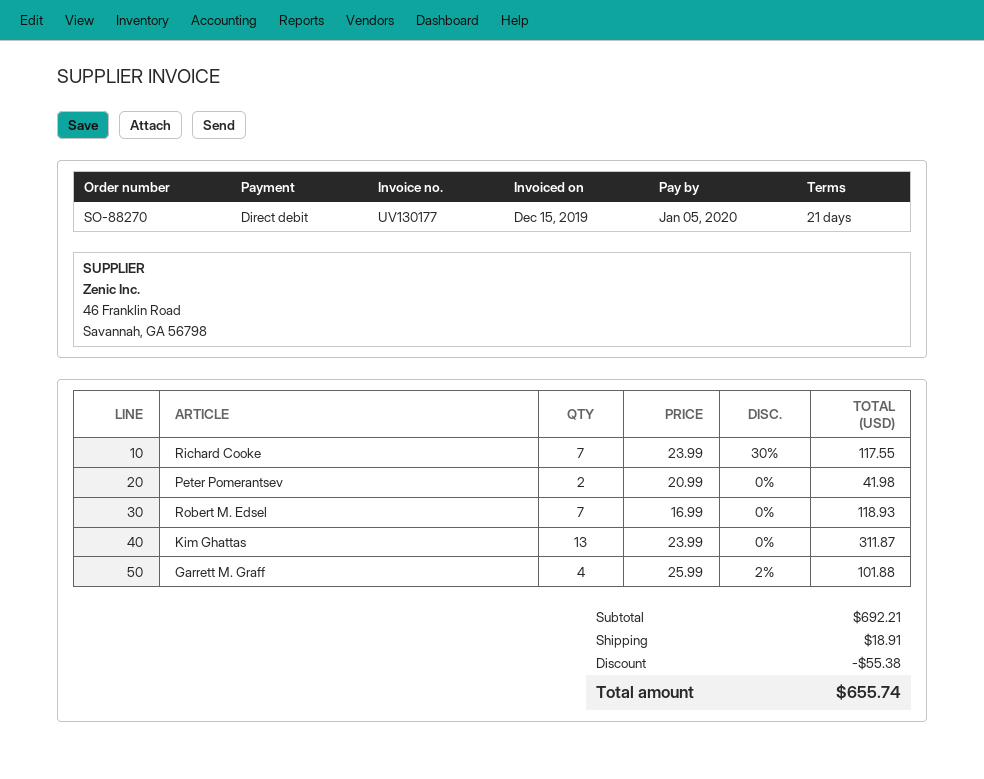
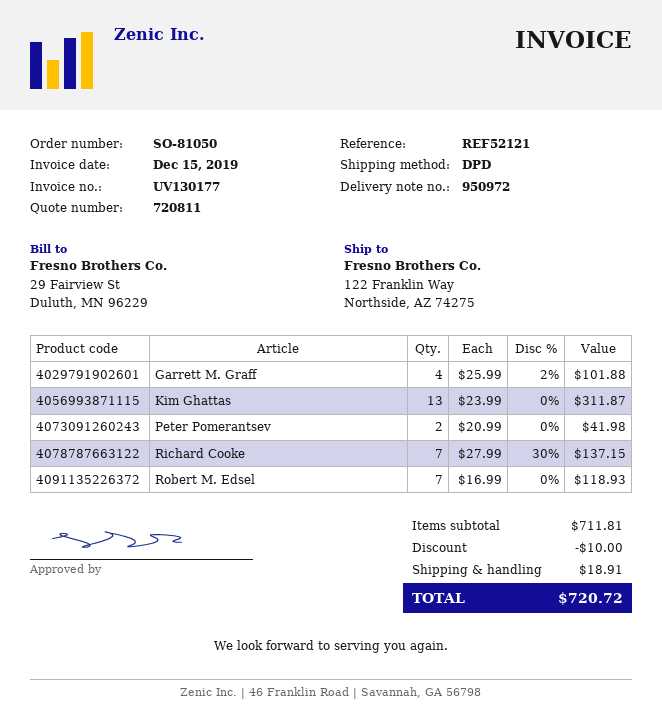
order number: SO-88270 -> SO-81050
Richard Cooke: 7 x 23.99 - 30% = 117.55 -> 7 x 27.99 - 30% = 137.15
subtotal: 692.21 -> 711.81
discount: 55.38 -> 10.00
total: 655.74 -> 720.72

